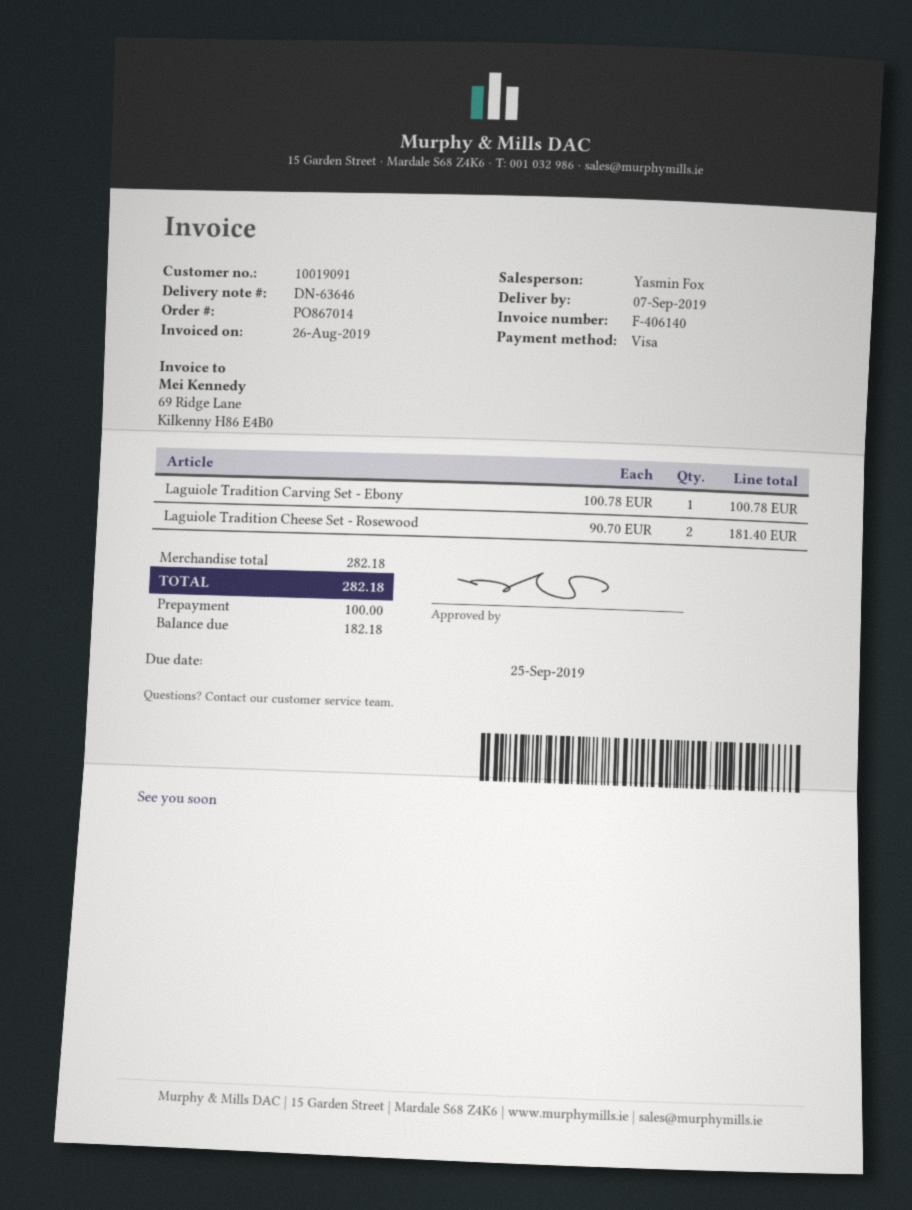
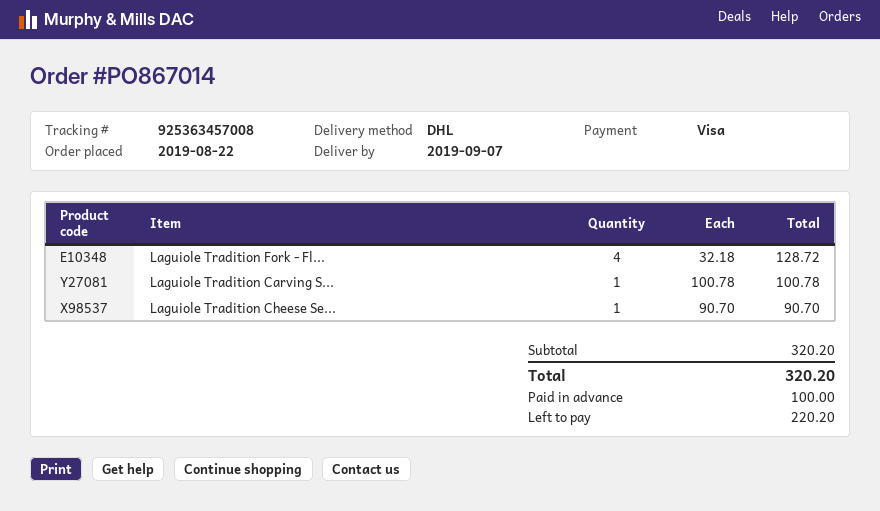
Laguiole Tradition Cheese Set - Rosewood: 2 x 90.70 = 181.40 -> 1 x 90.70 = 90.70
Laguiole Tradition Fork - Fl...: none -> 4 x 32.18 = 128.72
subtotal: 282.18 -> 320.20
total: 282.18 -> 320.20
balance: 182.18 -> 220.20

